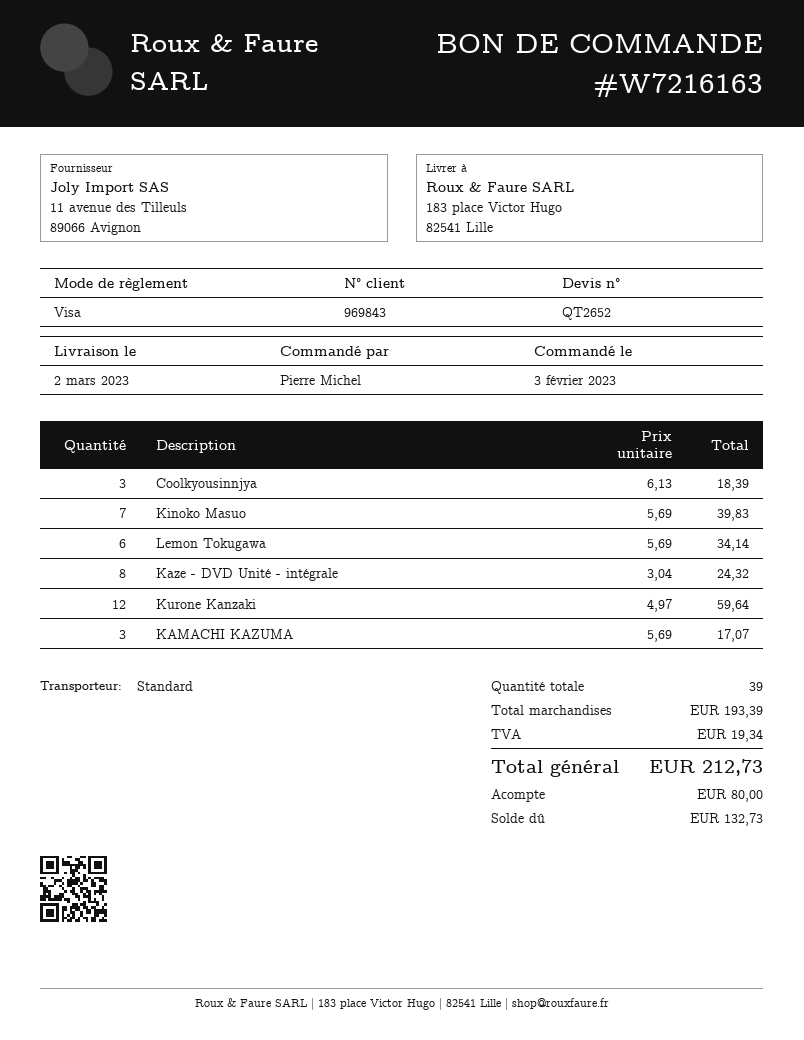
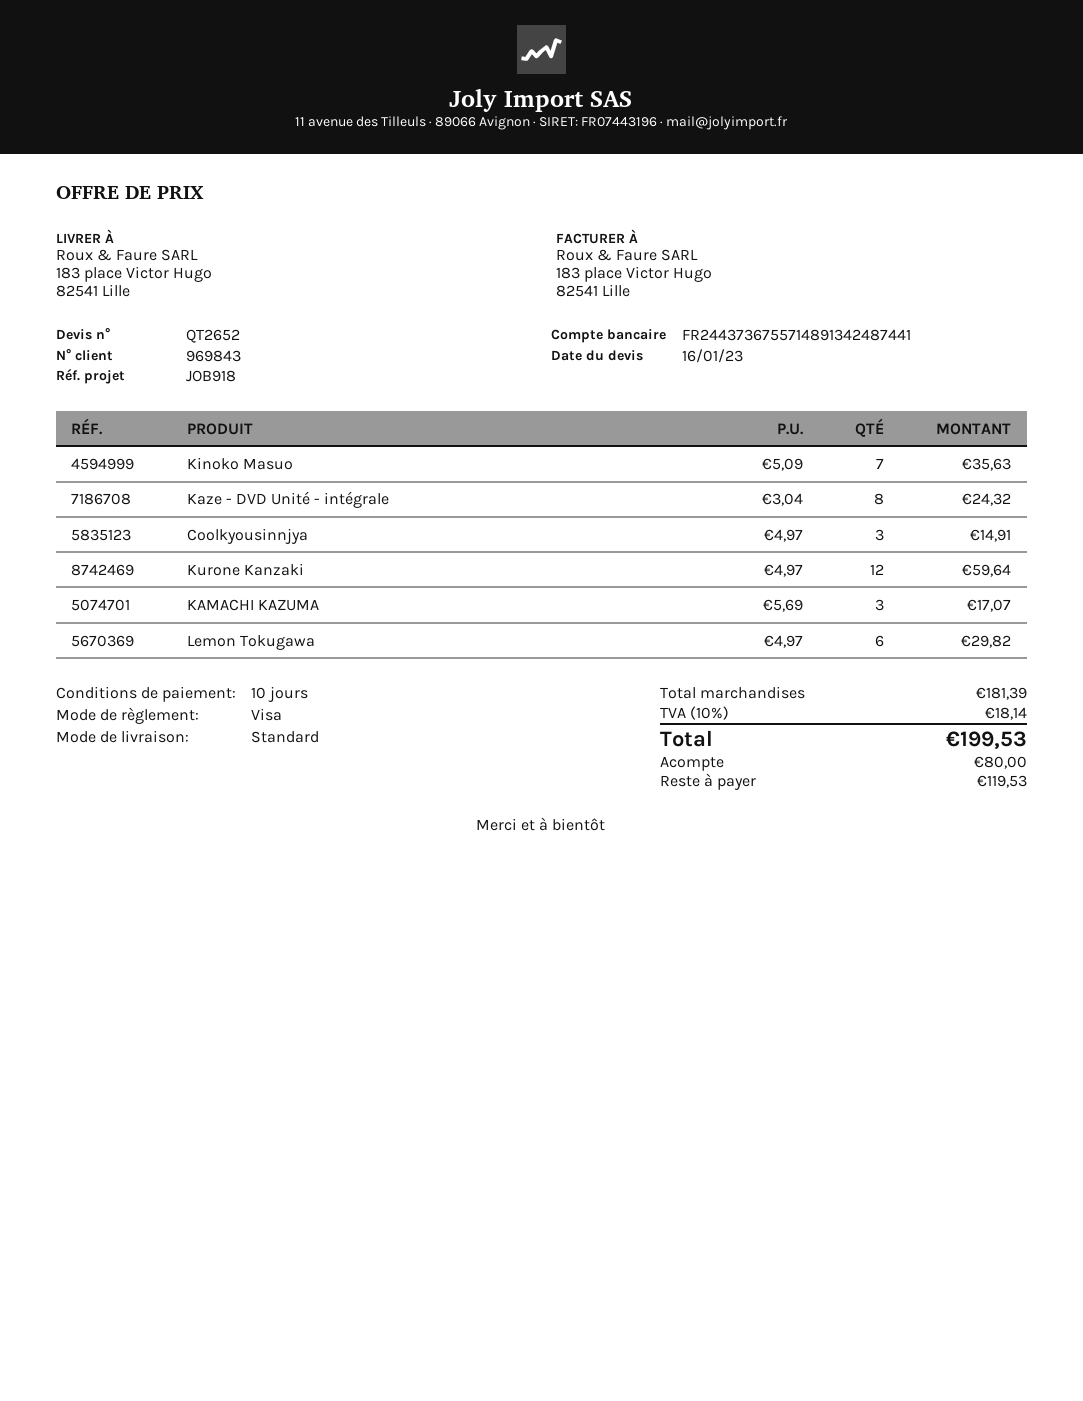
Coolkyousinnjya: 3 x 6.13 = 18.39 -> 3 x 4.97 = 14.91
Kinoko Masuo: 7 x 5.69 = 39.83 -> 7 x 5.09 = 35.63
Lemon Tokugawa: 6 x 5.69 = 34.14 -> 6 x 4.97 = 29.82
subtotal: 193.39 -> 181.39
tax: 19.34 -> 18.14
total: 212.73 -> 199.53
balance: 132.73 -> 119.53

